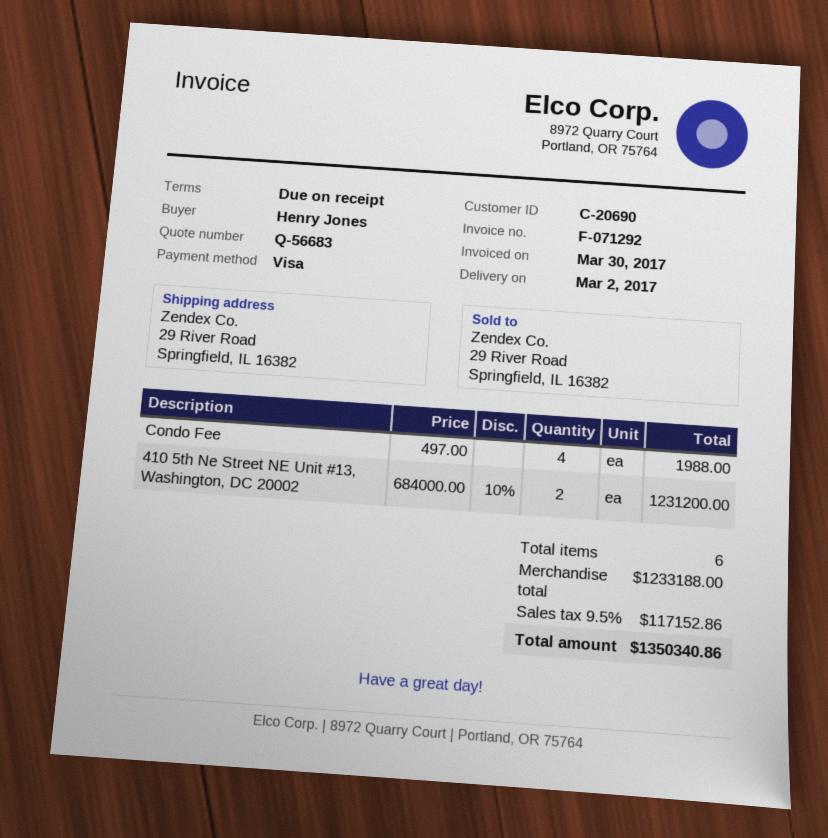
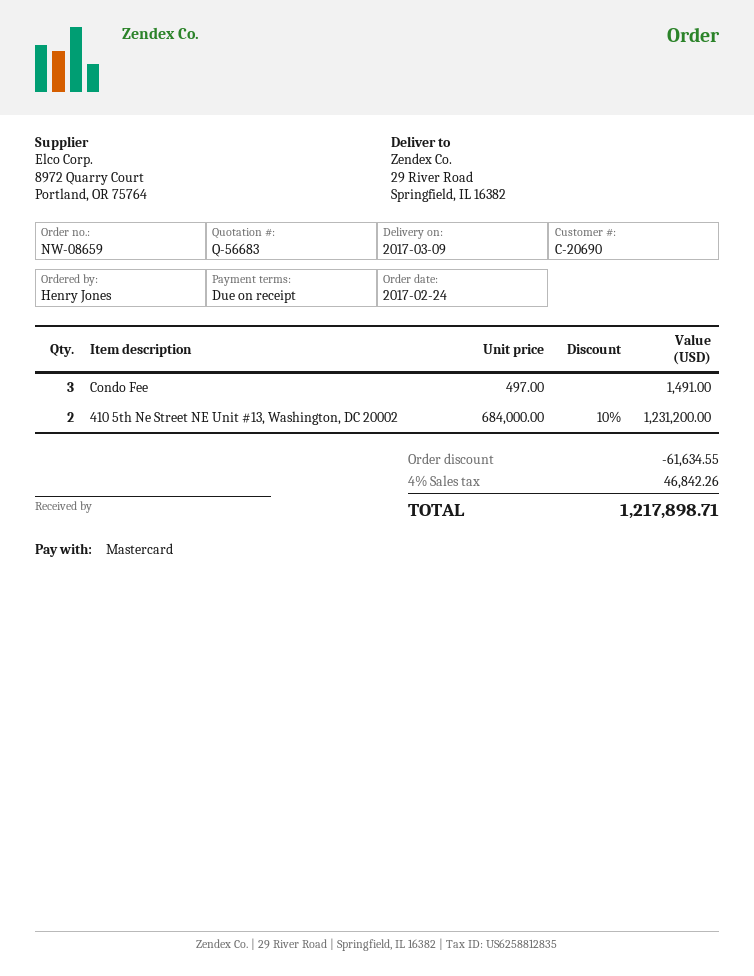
delivery date: 2017-03-02 -> 2017-03-09
payment method: Visa -> Mastercard
Condo Fee: 4 x 497.00 = 1988.00 -> 3 x 497.00 = 1491.00
discount: none -> 61634.55
tax: 9.5% = 117152.86 -> 4% = 46842.26
total: 1350340.86 -> 1217898.71

